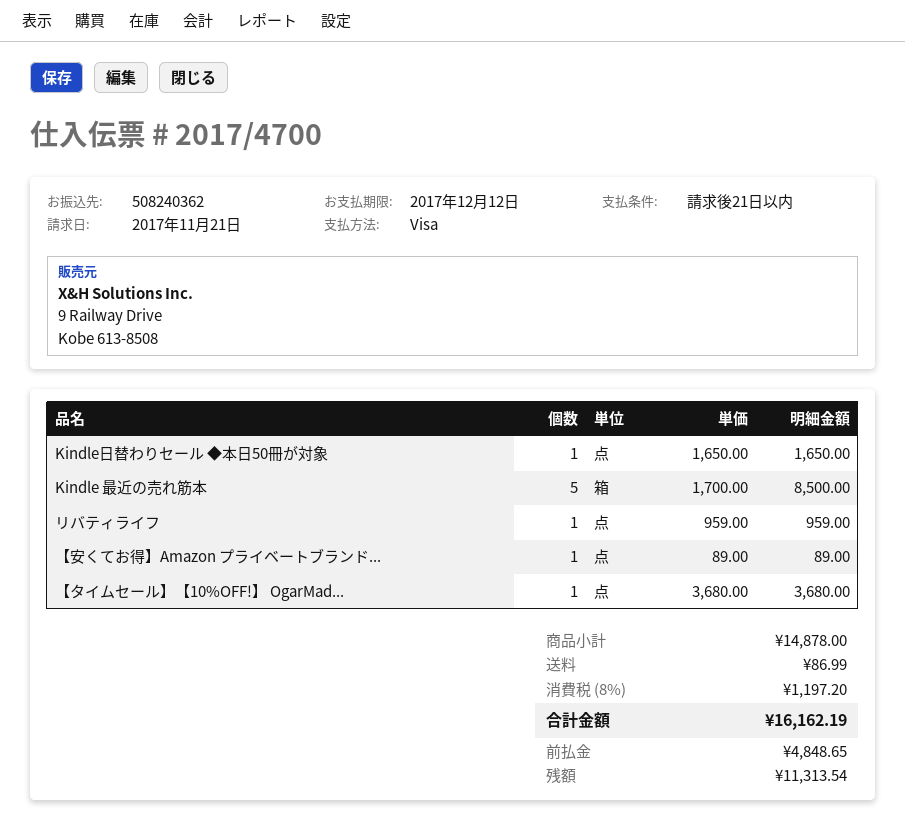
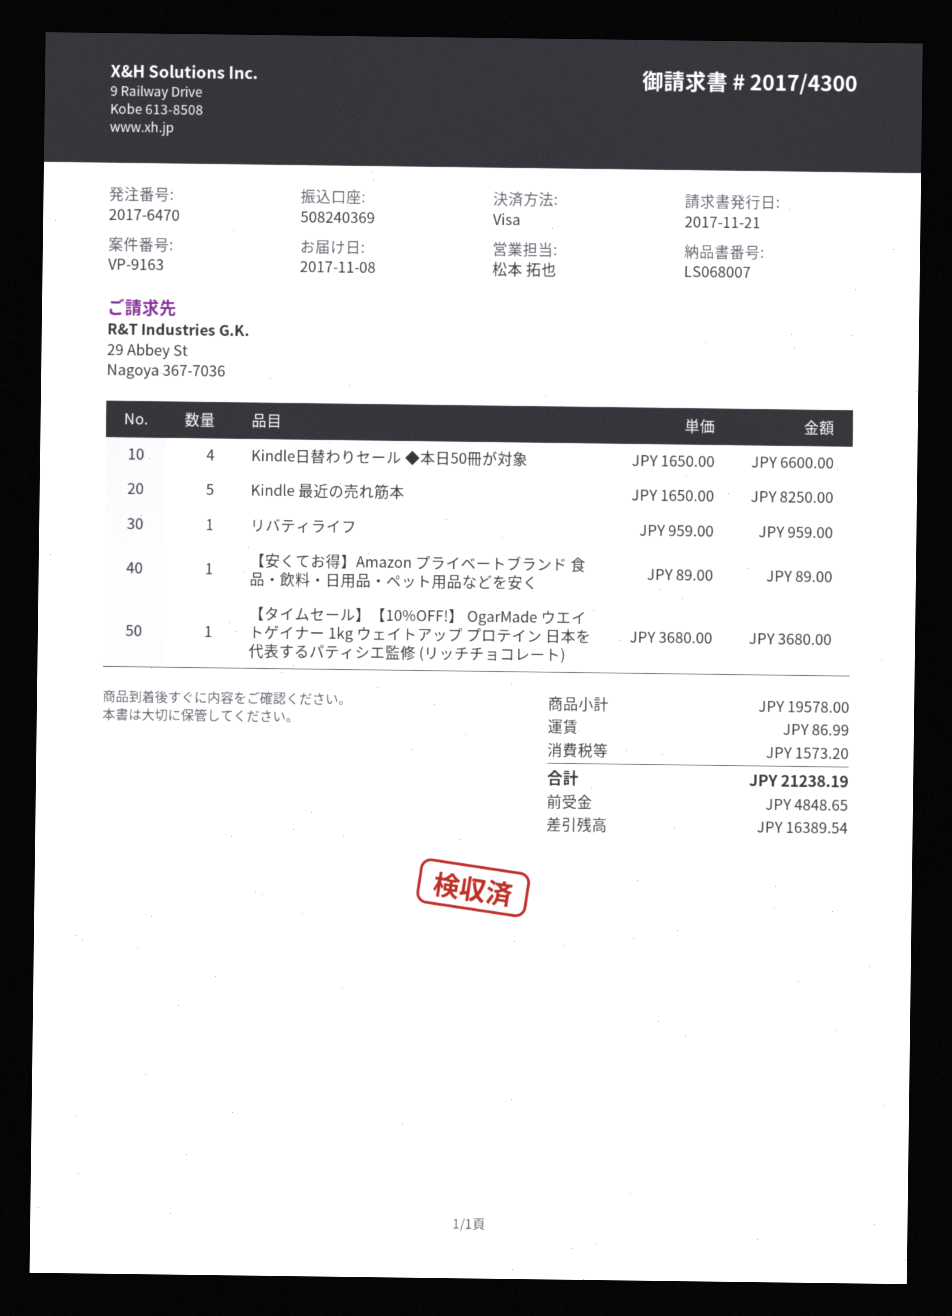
invoice number: 2017/4700 -> 2017/4300
bank account: 508240362 -> 508240369
Kindle日替わりセール ◆本日50冊が対象: 1 x 1650.00 = 1650.00 -> 4 x 1650.00 = 6600.00
Kindle 最近の売れ筋本: 5 x 1700.00 = 8500.00 -> 5 x 1650.00 = 8250.00
subtotal: 14878.00 -> 19578.00
tax: 1197.20 -> 1573.20
total: 16162.19 -> 21238.19
balance: 11313.54 -> 16389.54

